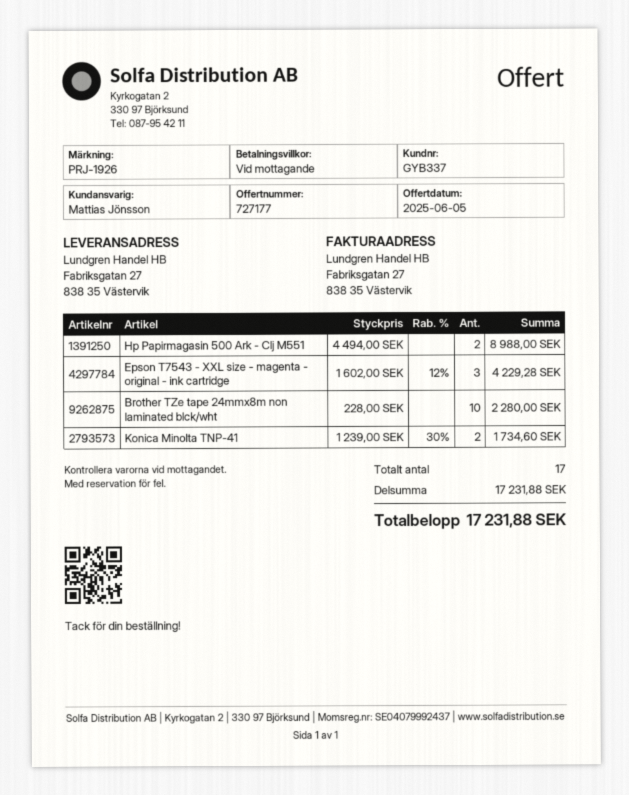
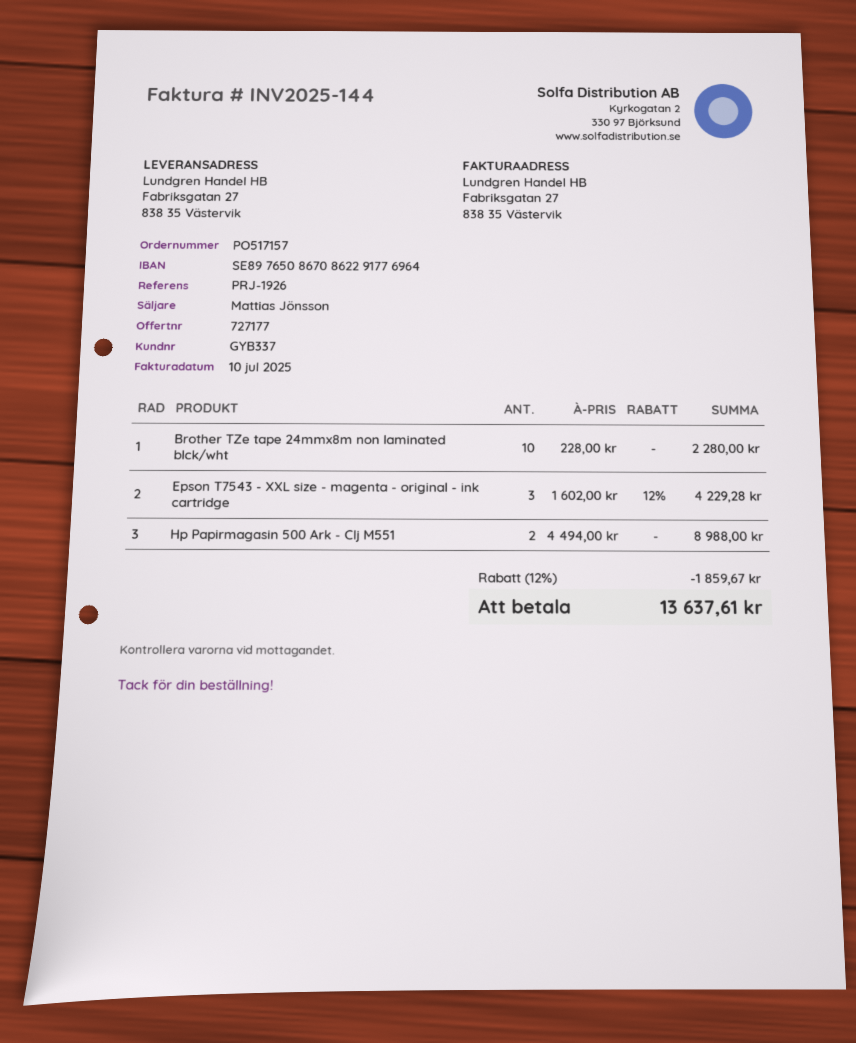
Konica Minolta TNP-41: 2 x 1239.00 - 30% = 1734.60 -> none
discount: none -> 12% = 1859.67
total: 17231.88 -> 13637.61

